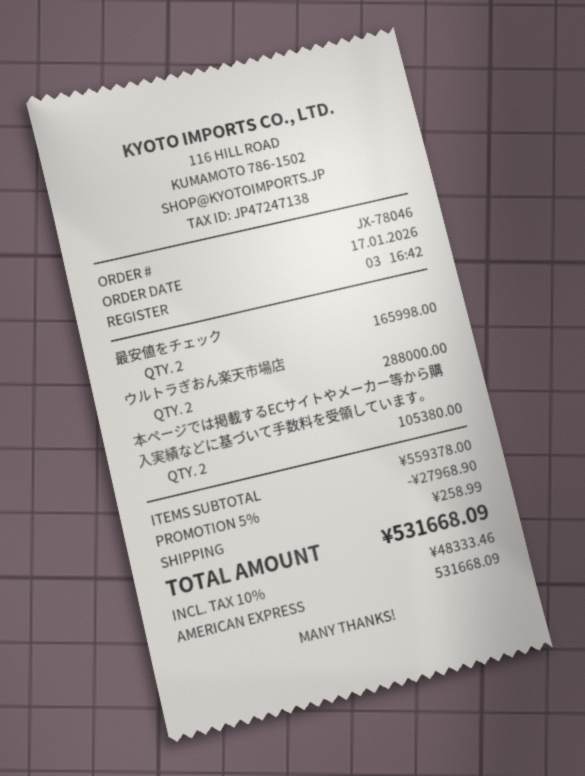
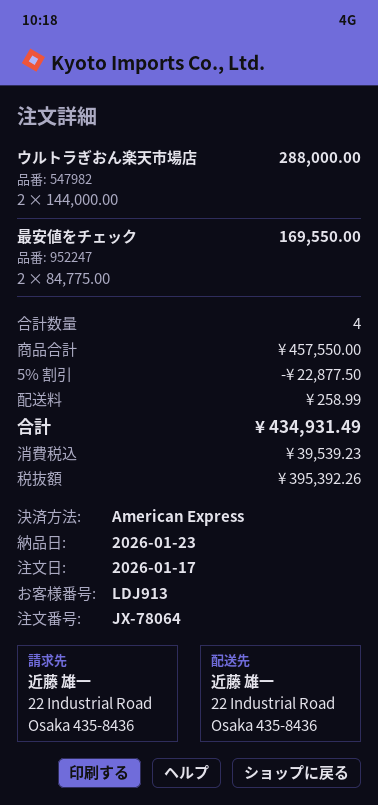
order number: JX-78046 -> JX-78064
最安値をチェック: 2 for 165998.00 -> 2 for 169550.00
本ページでは掲載するECサイトやメーカー等から購入実績などに基づいて手数料を受領しています。: 2 for 105380.00 -> none
subtotal: 559378.00 -> 457550.00
discount: 5% = 27968.90 -> 5% = 22877.50
tax: 48333.46 -> 39539.23
total: 531668.09 -> 434931.49

